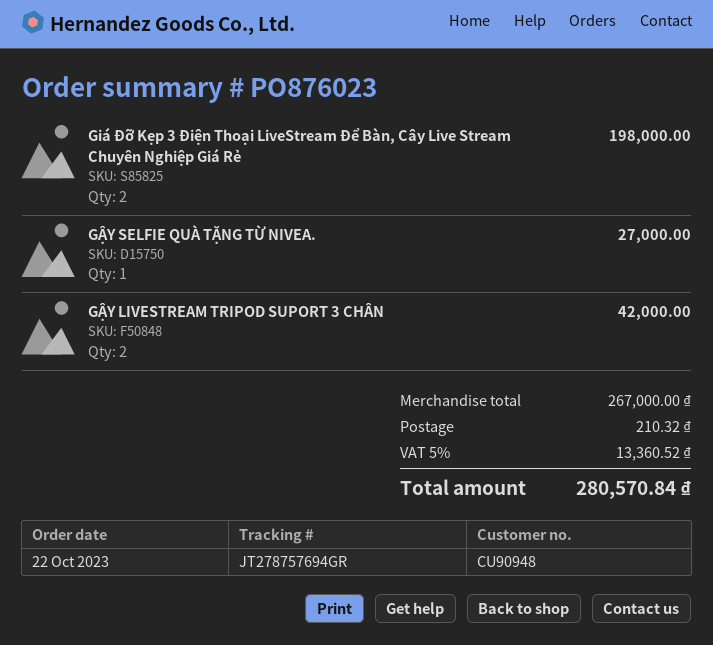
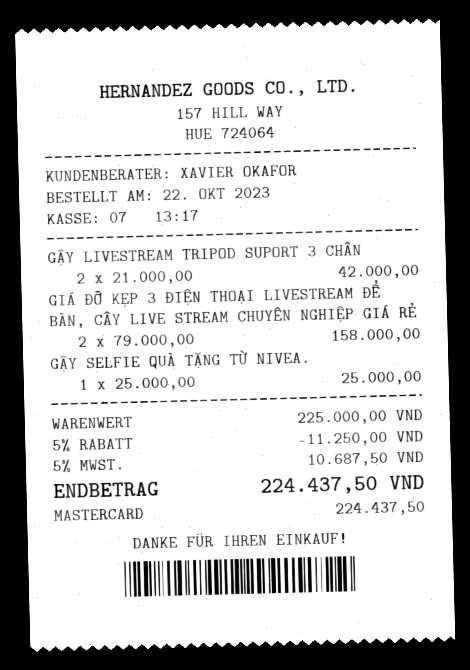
Giá Đỡ Kẹp 3 Điện Thoại LiveStream Để Bàn, Cây Live Stream Chuyên Nghiệp Giá Rẻ: 2 for 198000.00 -> 2 for 158000.00
GẬY SELFIE QUÀ TẶNG TỪ NIVEA.: 1 for 27000.00 -> 1 for 25000.00
subtotal: 267000.00 -> 225000.00
discount: none -> 5% = 11250.00
shipping: 210.32 -> none
tax: 5% = 13360.52 -> 5% = 10687.50
total: 280570.84 -> 224437.50

